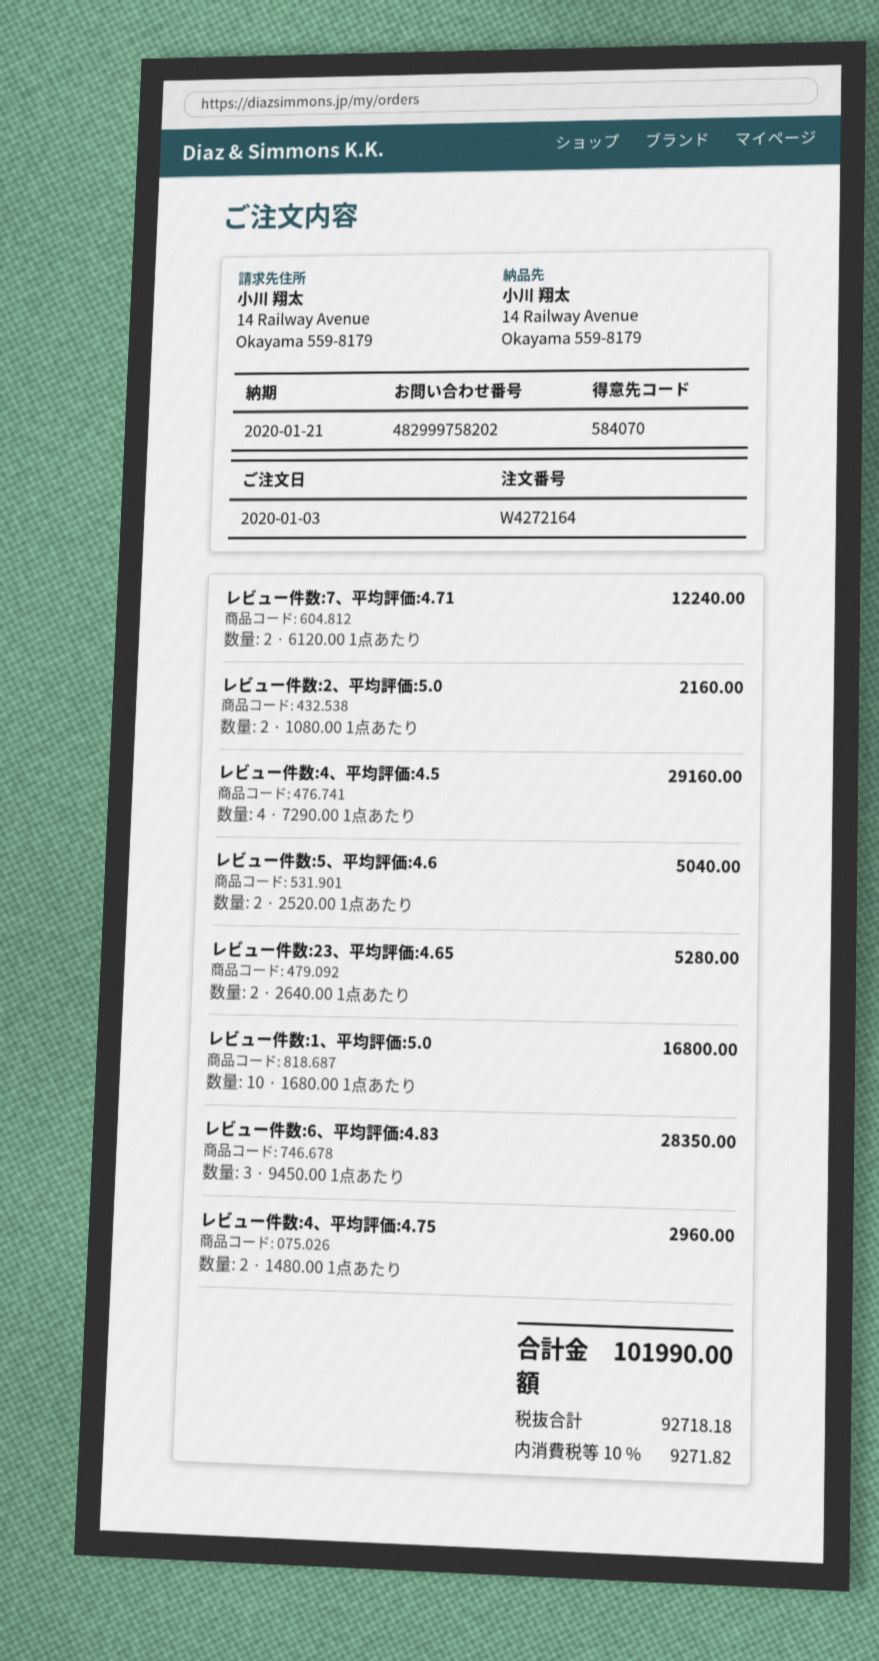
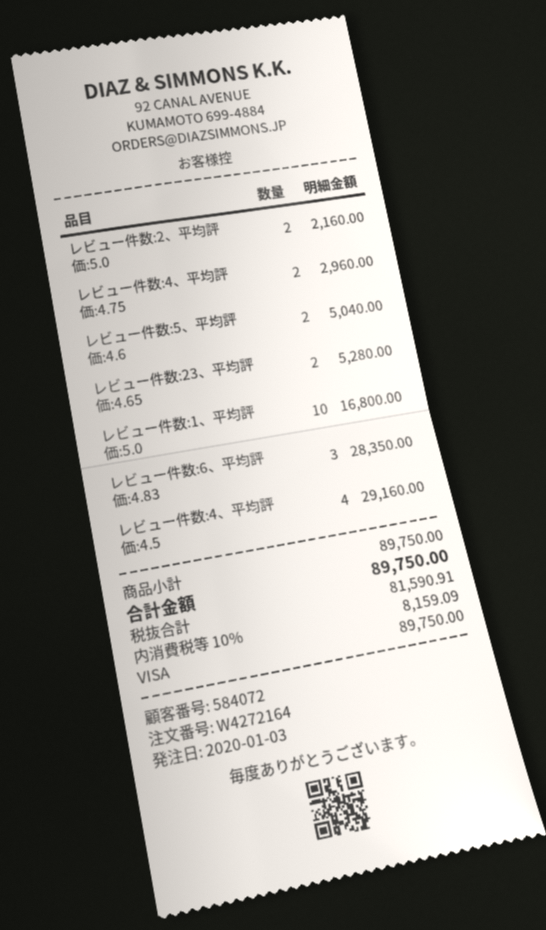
customer number: 584070 -> 584072
レビュー件数:7、平均評価:4.71: 2 for 12240.00 -> none
net: 92718.18 -> 81590.91
tax: 10% = 9271.82 -> 10% = 8159.09
total: 101990.00 -> 89750.00

